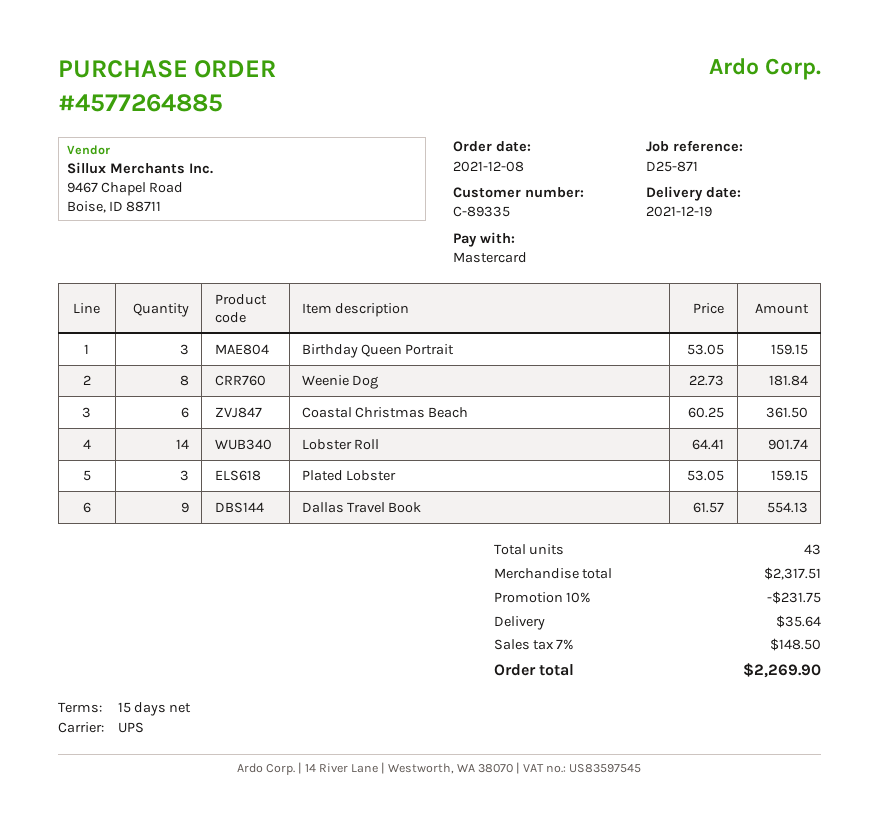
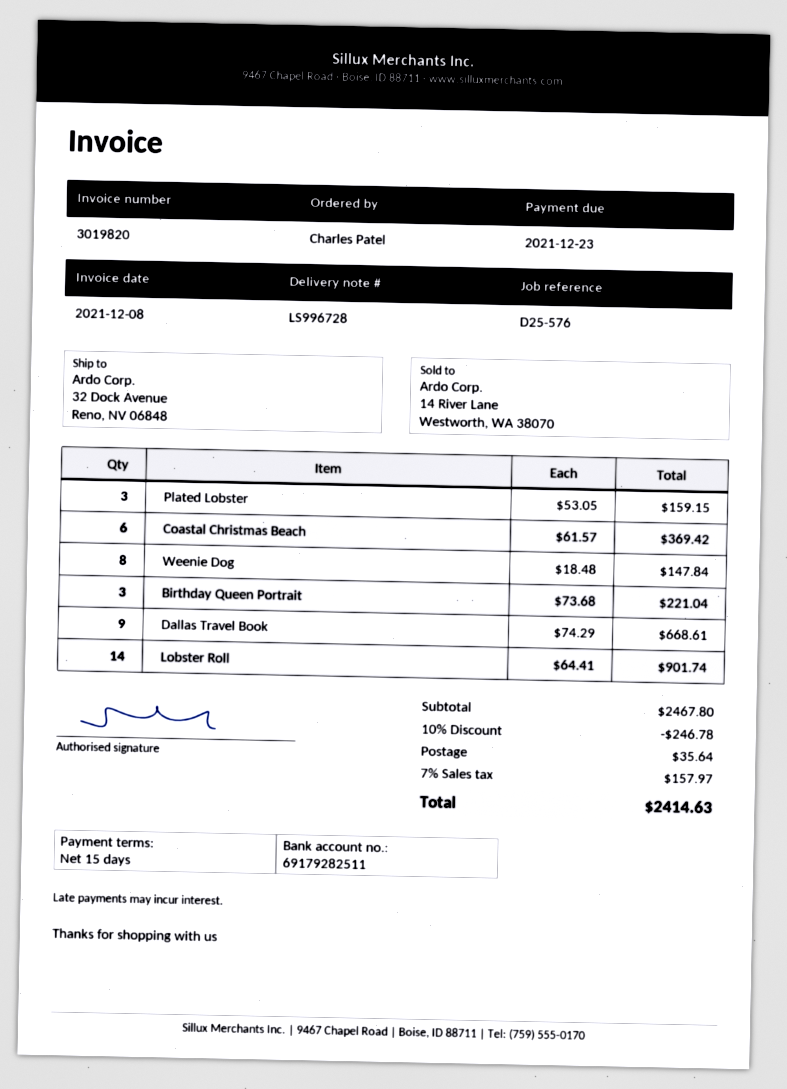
reference: D25-871 -> D25-576
Birthday Queen Portrait: 3 x 53.05 = 159.15 -> 3 x 73.68 = 221.04
Weenie Dog: 8 x 22.73 = 181.84 -> 8 x 18.48 = 147.84
Coastal Christmas Beach: 6 x 60.25 = 361.50 -> 6 x 61.57 = 369.42
Dallas Travel Book: 9 x 61.57 = 554.13 -> 9 x 74.29 = 668.61
subtotal: 2317.51 -> 2467.80
discount: 10% = 231.75 -> 10% = 246.78
tax: 7% = 148.50 -> 7% = 157.97
total: 2269.90 -> 2414.63

